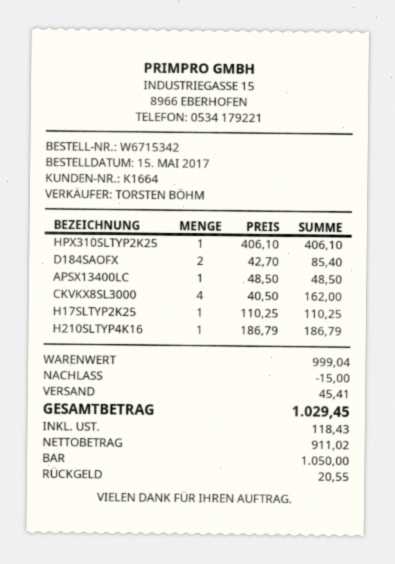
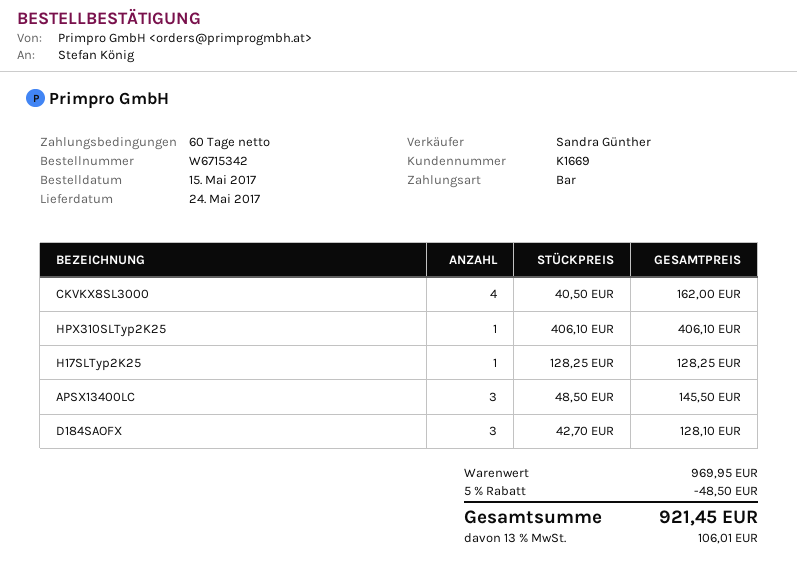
customer number: K1664 -> K1669
sales rep: TORSTEN BÖHM -> Sandra Günther
D184SAOFX: 2 x 42.70 = 85.40 -> 3 x 42.70 = 128.10
APSX13400LC: 1 x 48.50 = 48.50 -> 3 x 48.50 = 145.50
H17SLTYP2K25: 1 x 110.25 = 110.25 -> 1 x 128.25 = 128.25
H210SLTYP4K16: 1 x 186.79 = 186.79 -> none
subtotal: 999.04 -> 969.95
discount: 15.00 -> 48.50
shipping: 45.41 -> none
tax: 118.43 -> 106.01
total: 1029.45 -> 921.45

